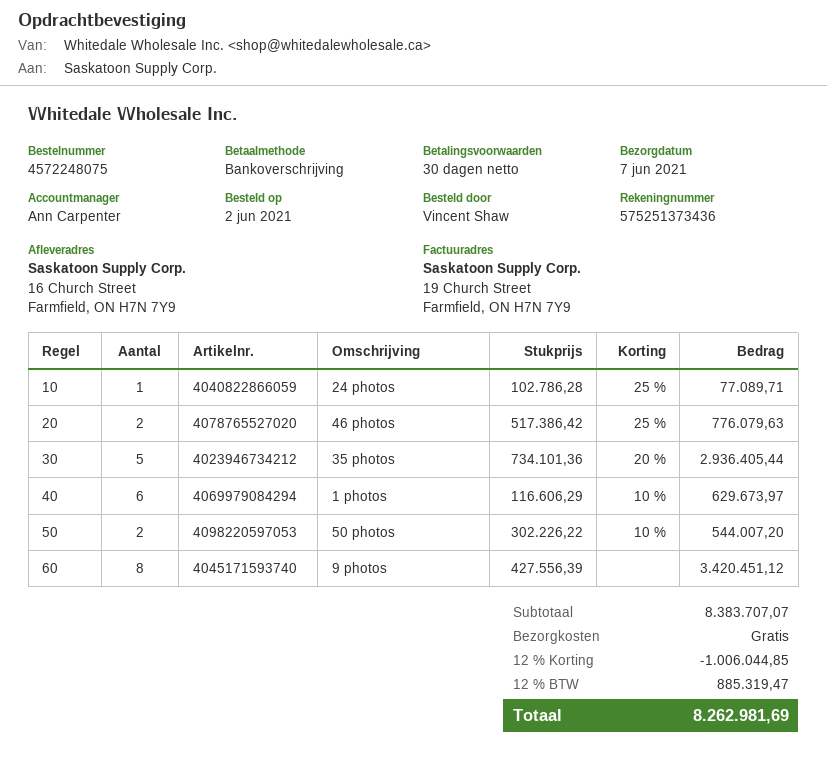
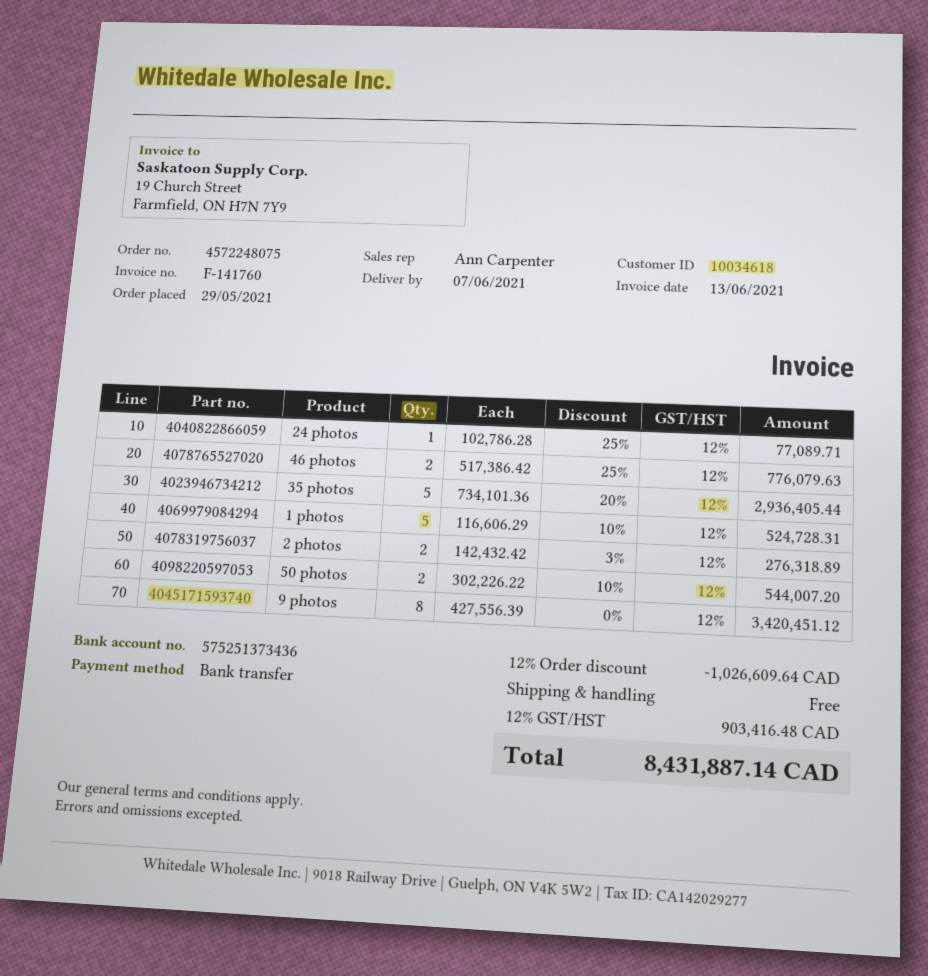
order date: 2021-06-02 -> 2021-05-29
1 photos: 6 x 116606.29 - 10% = 629673.97 -> 5 x 116606.29 - 10% = 524728.31
2 photos: none -> 2 x 142432.42 - 3% = 276318.89
discount: 12% = 1006044.85 -> 12% = 1026609.64
tax: 12% = 885319.47 -> 12% = 903416.48
total: 8262981.69 -> 8431887.14

